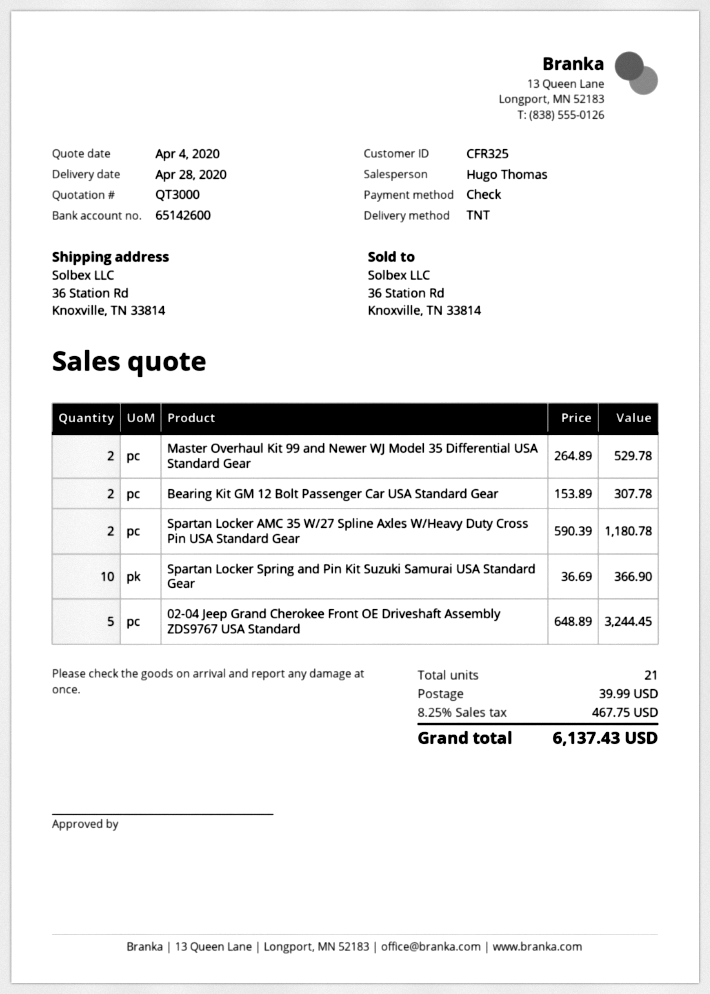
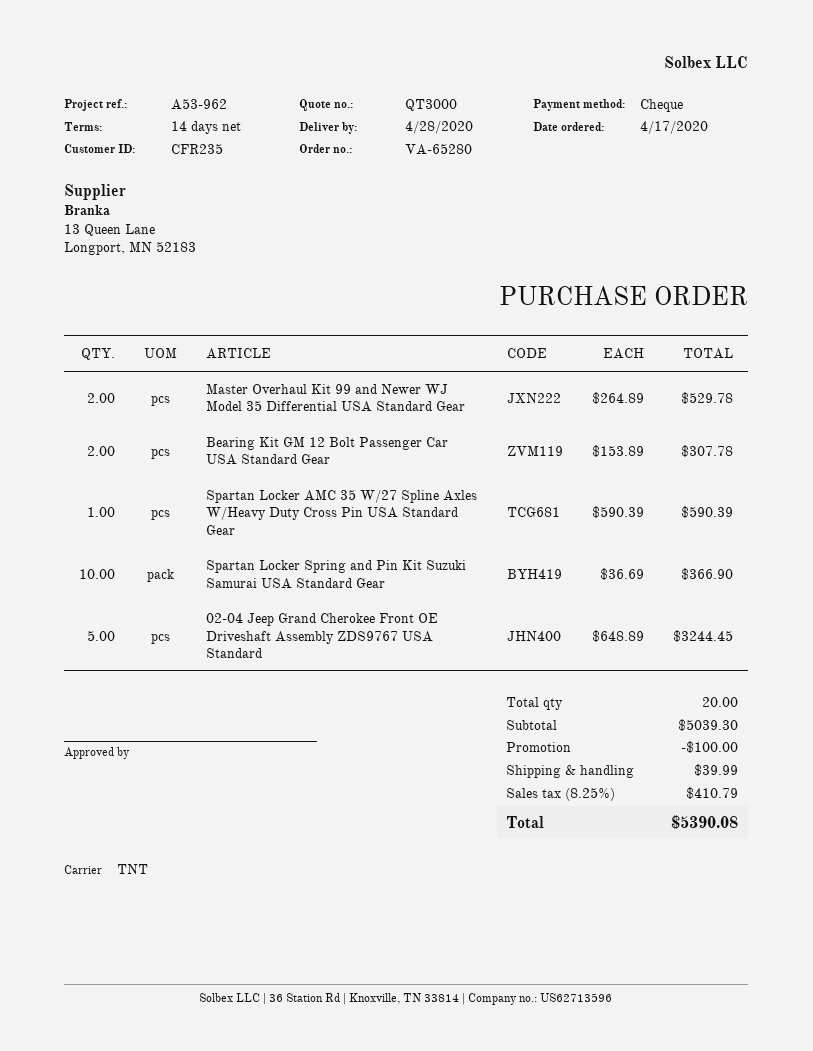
customer number: CFR325 -> CFR235
Spartan Locker AMC 35 W/27 Spline Axles W/Heavy Duty Cross Pin USA Standard Gear: 2 x 590.39 = 1180.78 -> 1 x 590.39 = 590.39
total quantity: 21 -> 20
discount: none -> 100.00
tax: 8.25% = 467.75 -> 8.25% = 410.79
total: 6137.43 -> 5390.08

